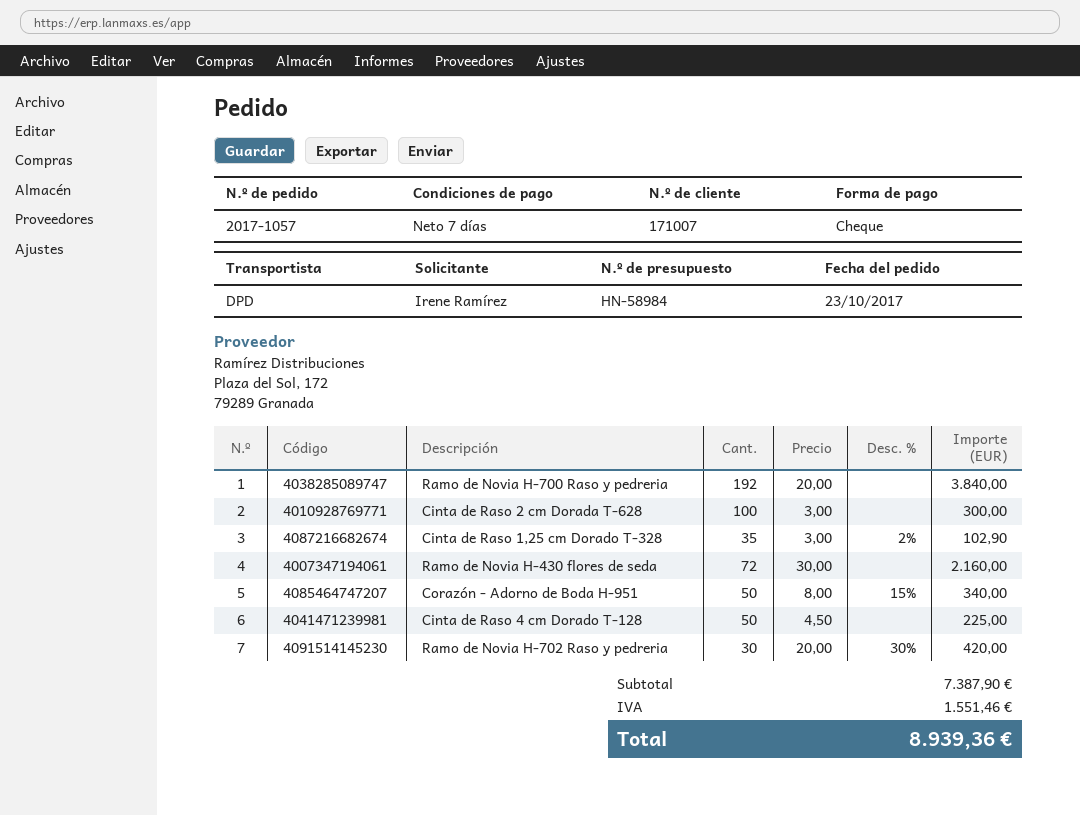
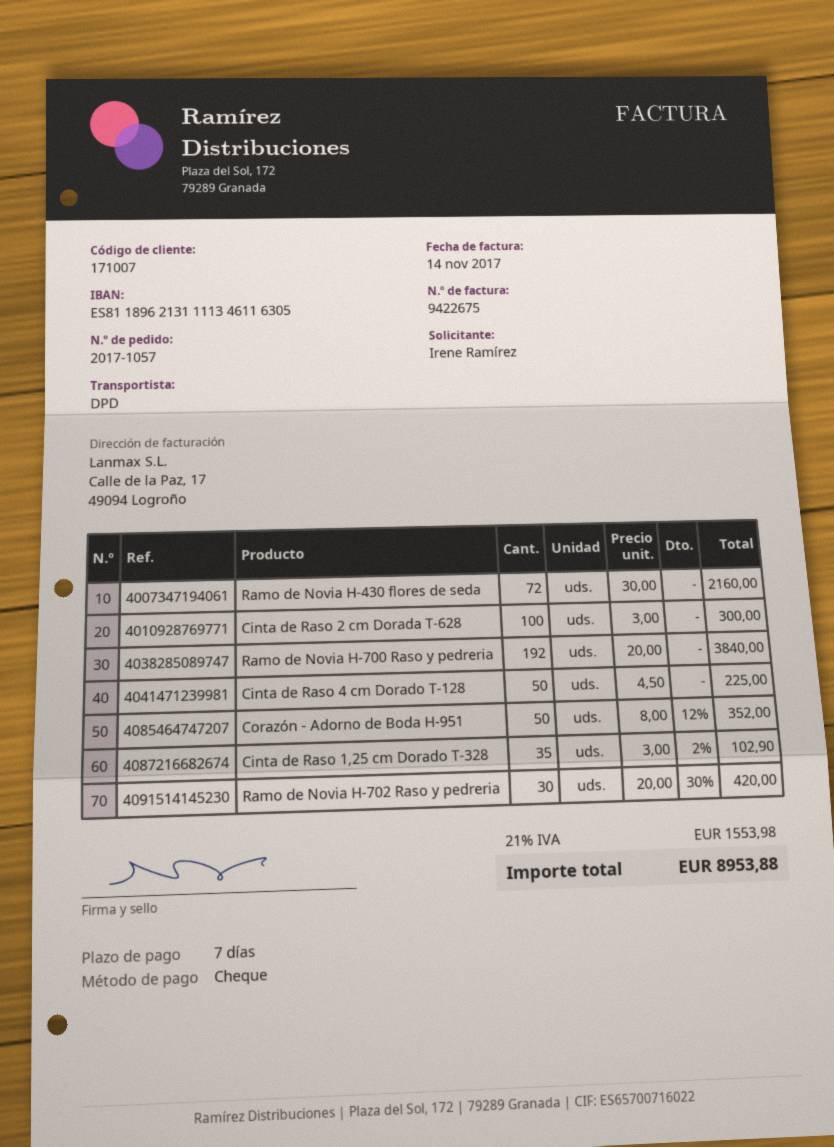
Corazón - Adorno de Boda H-951: 50 x 8.00 - 15% = 340.00 -> 50 x 8.00 - 12% = 352.00
tax: 1551.46 -> 1553.98
total: 8939.36 -> 8953.88

